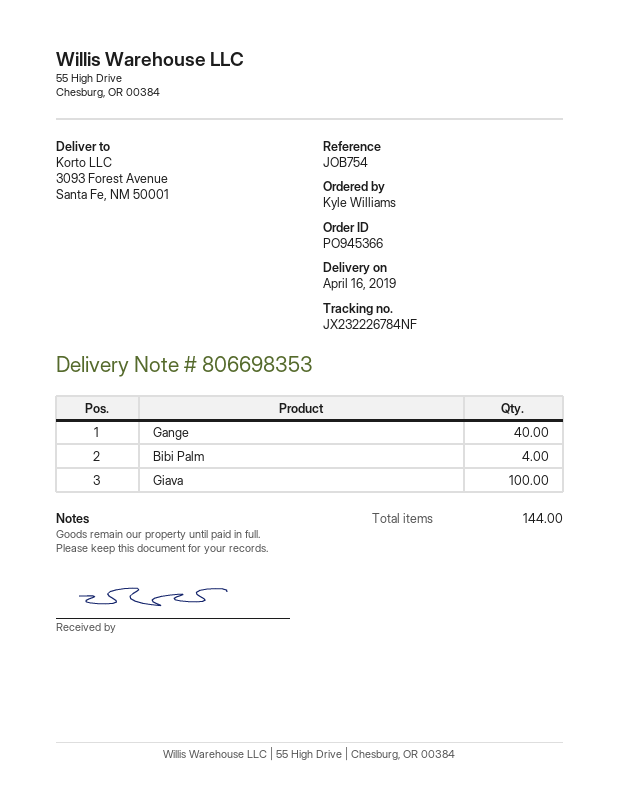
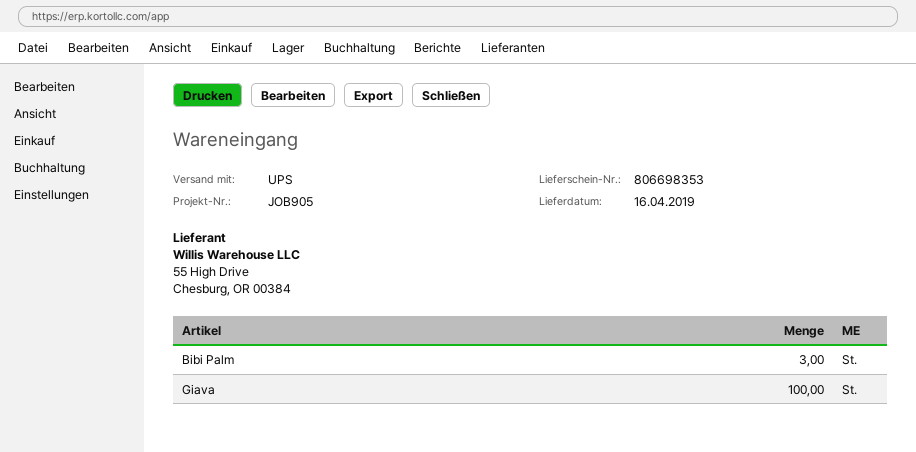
reference: JOB754 -> JOB905
Gange: 40 -> none
Bibi Palm: 4 -> 3

